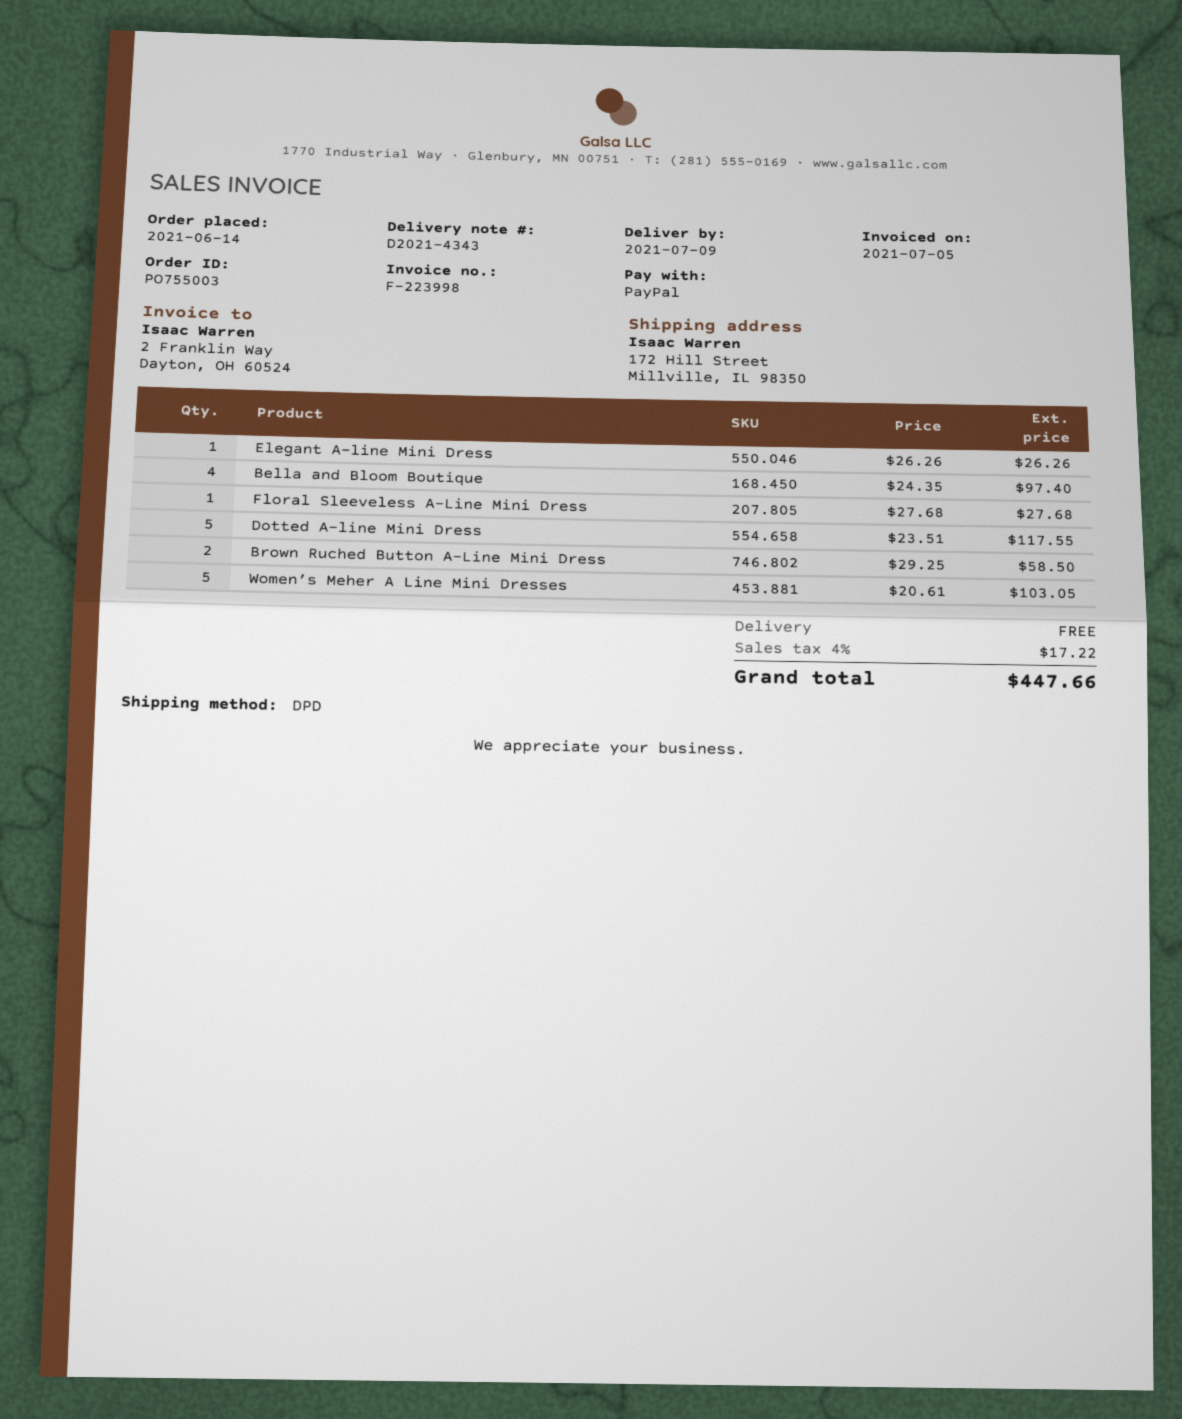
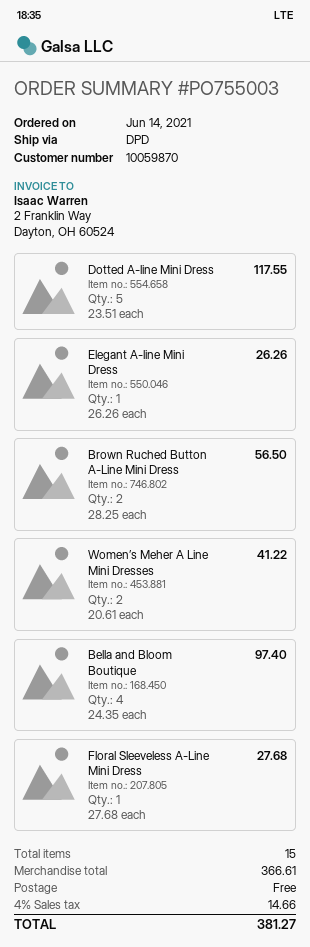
Brown Ruched Button A-Line Mini Dress: 2 x 29.25 = 58.50 -> 2 x 28.25 = 56.50
Women’s Meher A Line Mini Dresses: 5 x 20.61 = 103.05 -> 2 x 20.61 = 41.22
tax: 4% = 17.22 -> 4% = 14.66
total: 447.66 -> 381.27

